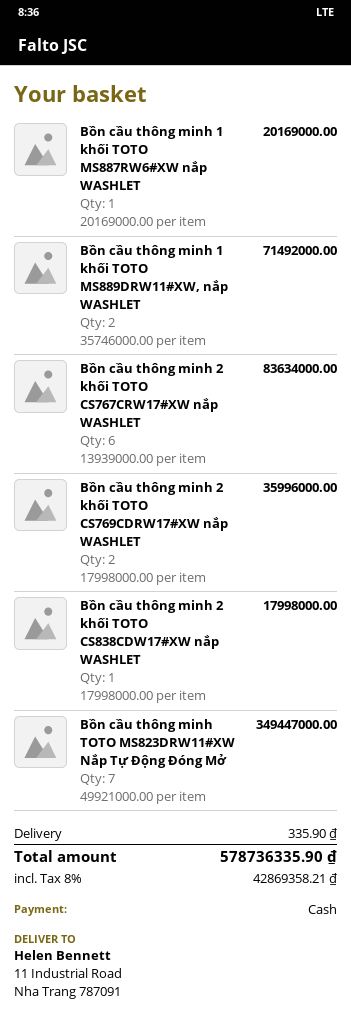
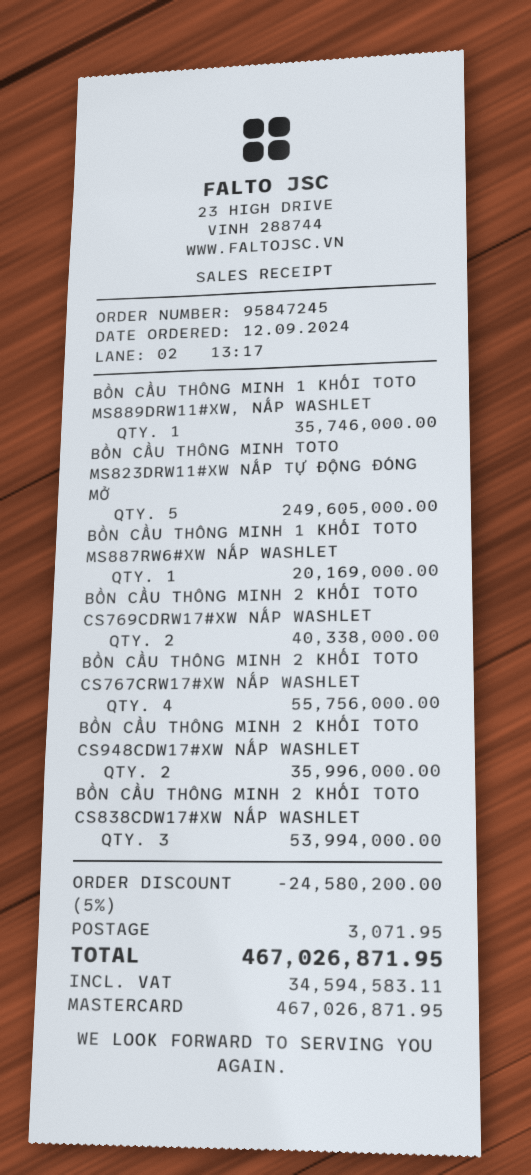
payment method: cash -> Mastercard
Bồn cầu thông minh 1 khối TOTO MS889DRW11#XW, nắp WASHLET: 2 for 71492000.00 -> 1 for 35746000.00
Bồn cầu thông minh 2 khối TOTO CS767CRW17#XW nắp WASHLET: 6 for 83634000.00 -> 4 for 55756000.00
Bồn cầu thông minh 2 khối TOTO CS769CDRW17#XW nắp WASHLET: 2 for 35996000.00 -> 2 for 40338000.00
Bồn cầu thông minh 2 khối TOTO CS838CDW17#XW nắp WASHLET: 1 for 17998000.00 -> 3 for 53994000.00
Bồn cầu thông minh TOTO MS823DRW11#XW Nắp Tự Động Đóng Mở: 7 for 349447000.00 -> 5 for 249605000.00
BỒN CẦU THÔNG MINH 2 KHỐI TOTO CS948CDW17#XW NẮP WASHLET: none -> 2 for 35996000.00
discount: none -> 5% = 24580200.00
shipping: 335.90 -> 3071.95
tax: 42869358.21 -> 34594583.11
total: 578736335.90 -> 467026871.95

